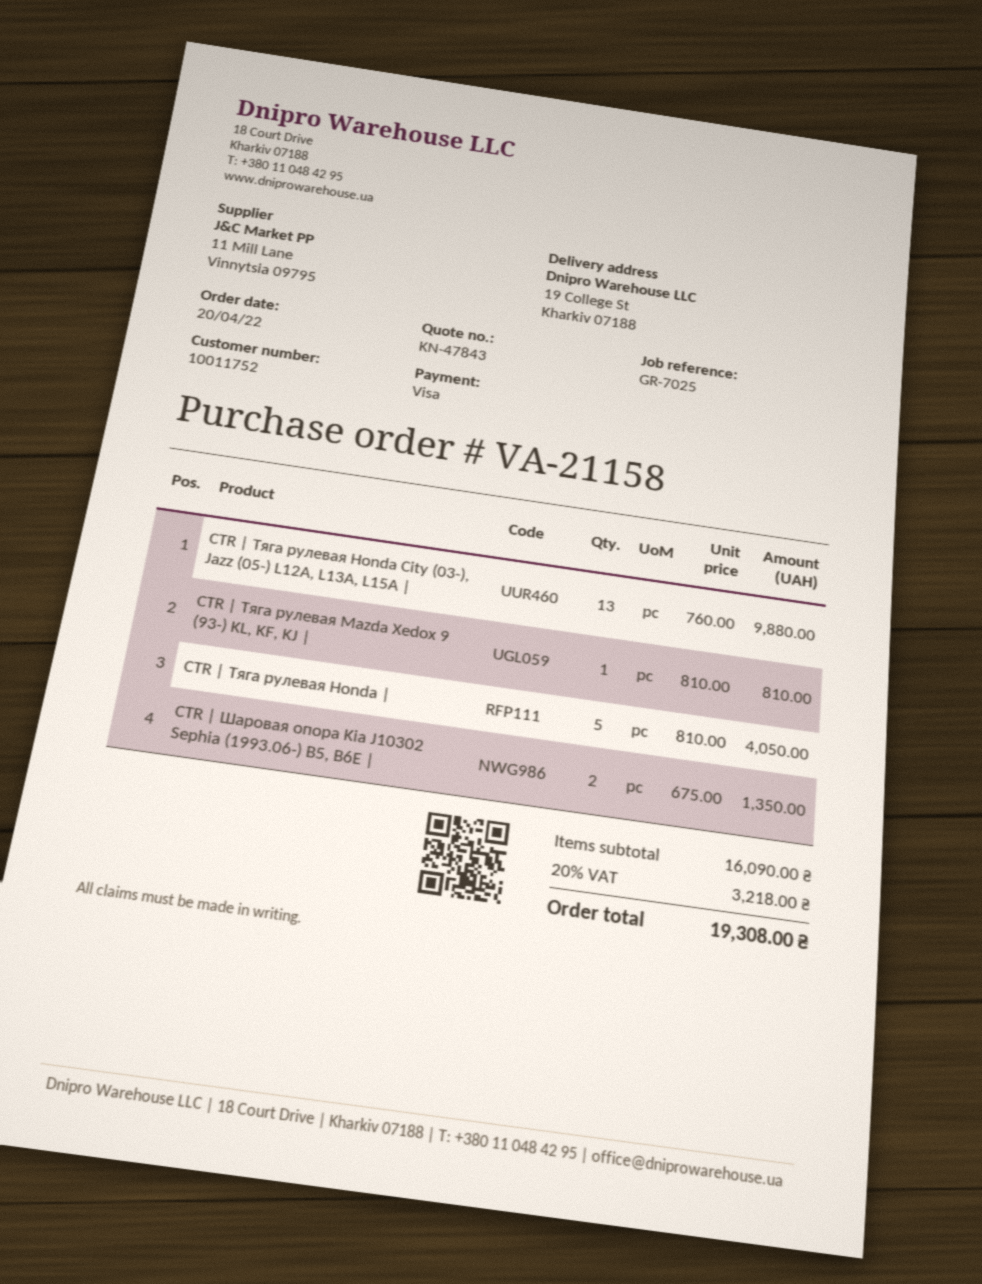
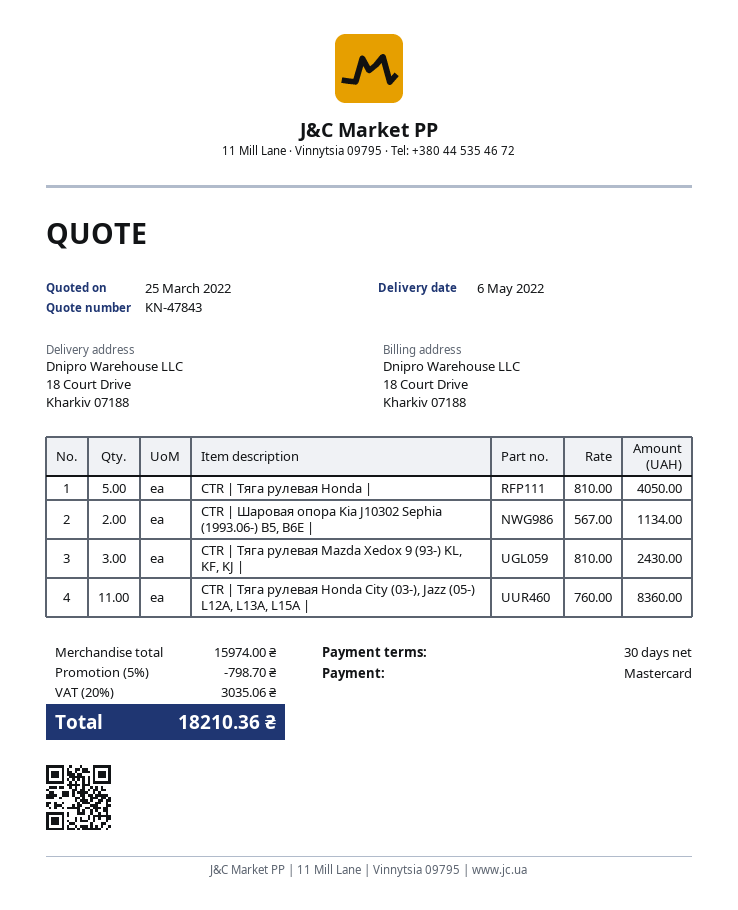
payment method: Visa -> Mastercard
ship to: 19 College St, Kharkiv 07188 -> 18 Court Drive, Kharkiv 07188
CTR | Тяга рулевая Honda City (03-), Jazz (05-) L12A, L13A, L15A |: 13 x 760.00 = 9880.00 -> 11 x 760.00 = 8360.00
CTR | Тяга рулевая Mazda Xedox 9 (93-) KL, KF, KJ |: 1 x 810.00 = 810.00 -> 3 x 810.00 = 2430.00
CTR | Шаровая опора Kia J10302 Sephia (1993.06-) B5, B6E |: 2 x 675.00 = 1350.00 -> 2 x 567.00 = 1134.00
subtotal: 16090.00 -> 15974.00
discount: none -> 5% = 798.70
tax: 20% = 3218.00 -> 20% = 3035.06
total: 19308.00 -> 18210.36

